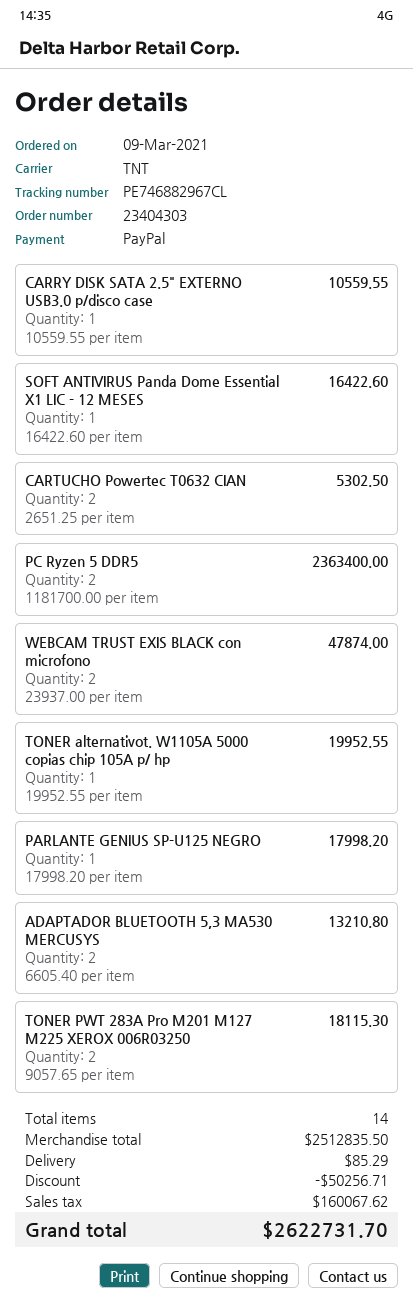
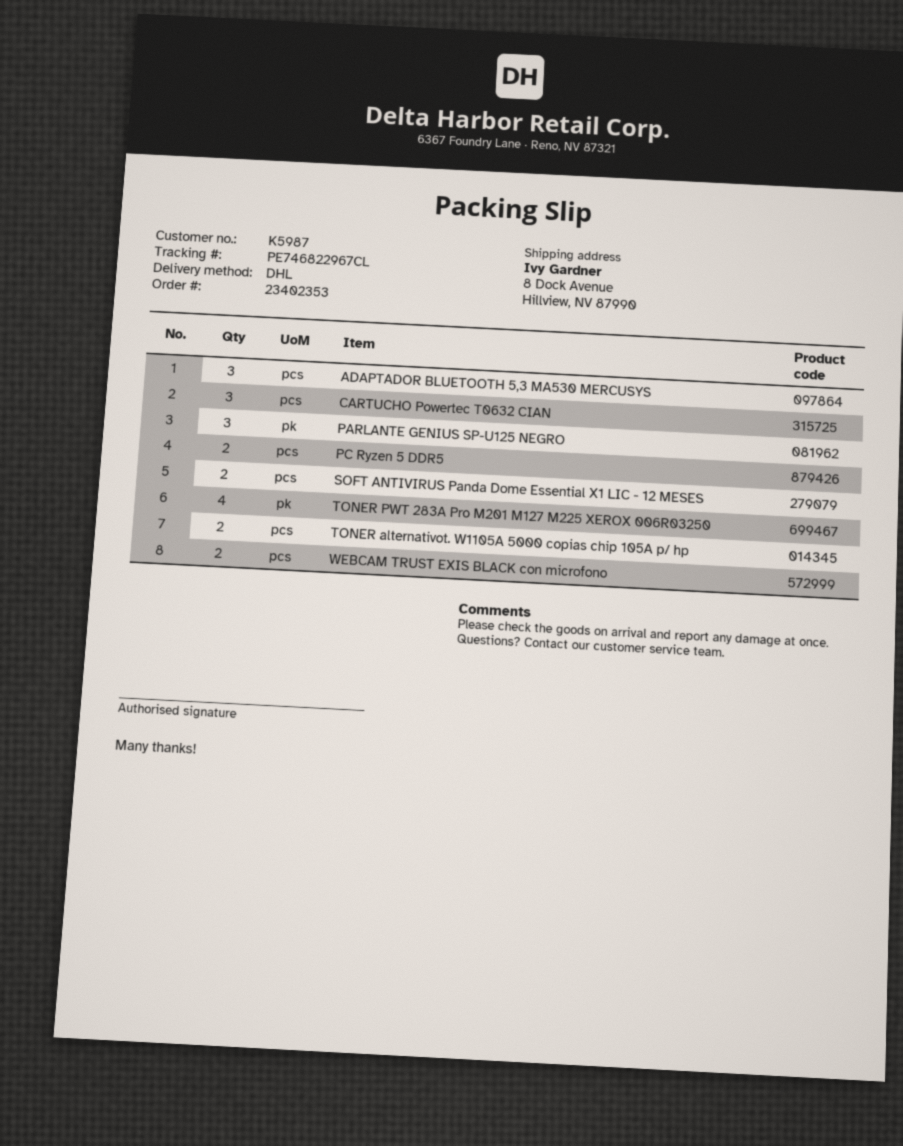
order number: 23404303 -> 23402353
shipping method: TNT -> DHL
tracking number: PE746882967CL -> PE746822967CL
CARRY DISK SATA 2.5" EXTERNO USB3.0 p/disco case: 1 -> none
SOFT ANTIVIRUS Panda Dome Essential X1 LIC - 12 MESES: 1 -> 2
CARTUCHO Powertec T0632 CIAN: 2 -> 3
TONER alternativot. W1105A 5000 copias chip 105A p/ hp: 1 -> 2
PARLANTE GENIUS SP-U125 NEGRO: 1 -> 3
ADAPTADOR BLUETOOTH 5,3 MA530 MERCUSYS: 2 -> 3
TONER PWT 283A Pro M201 M127 M225 XEROX 006R03250: 2 -> 4

